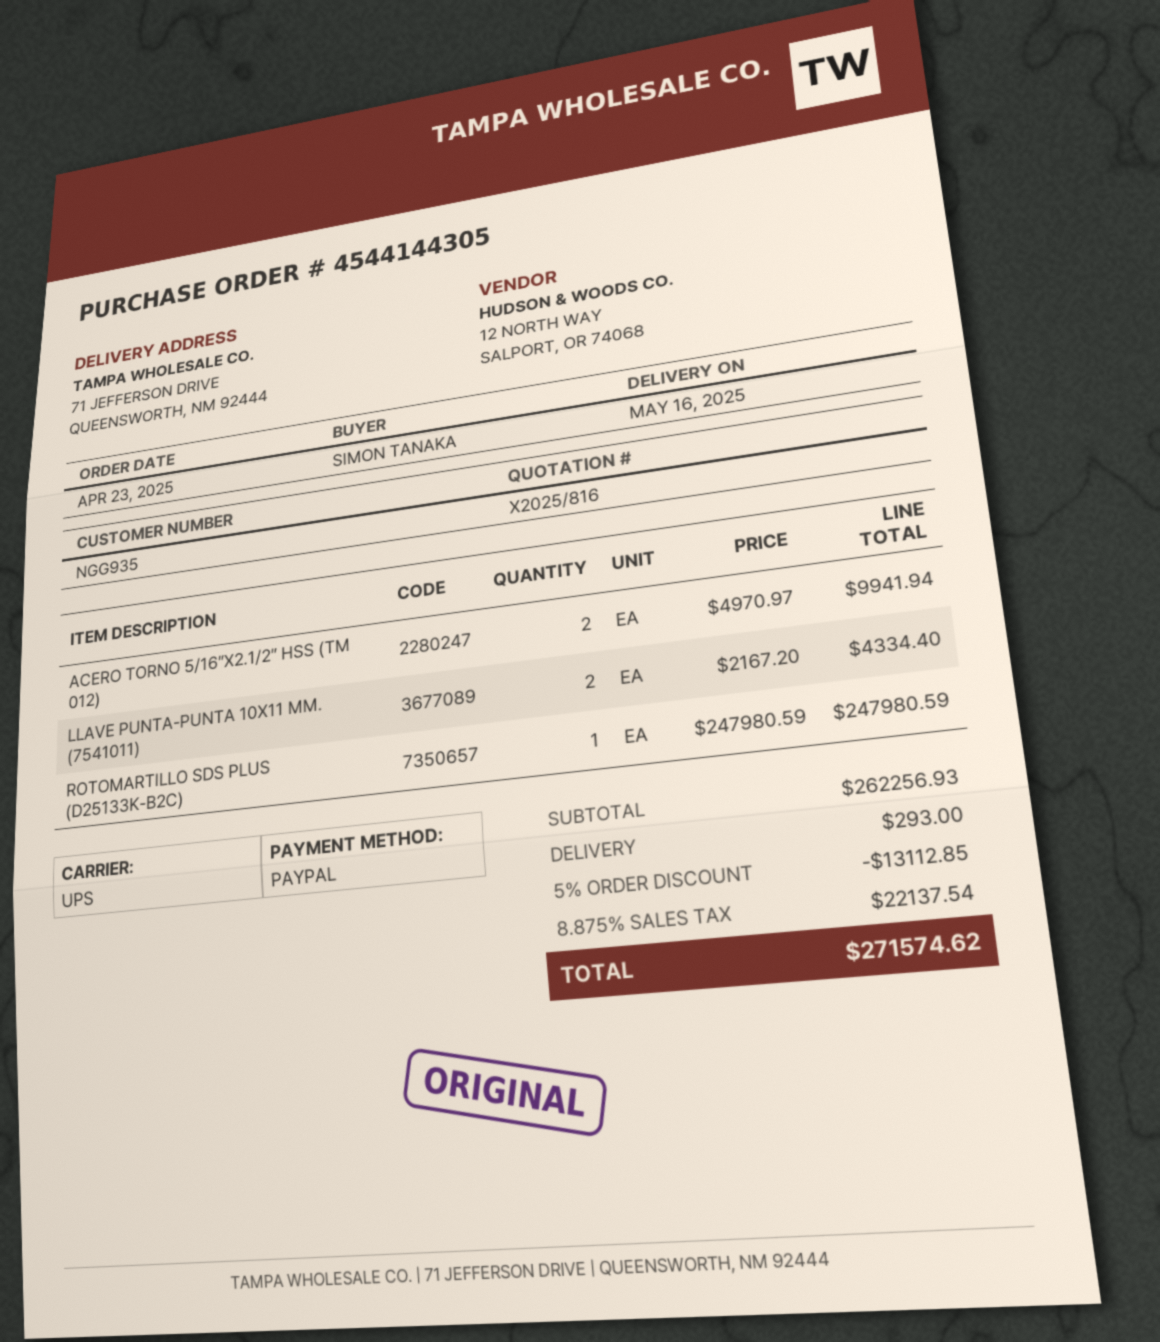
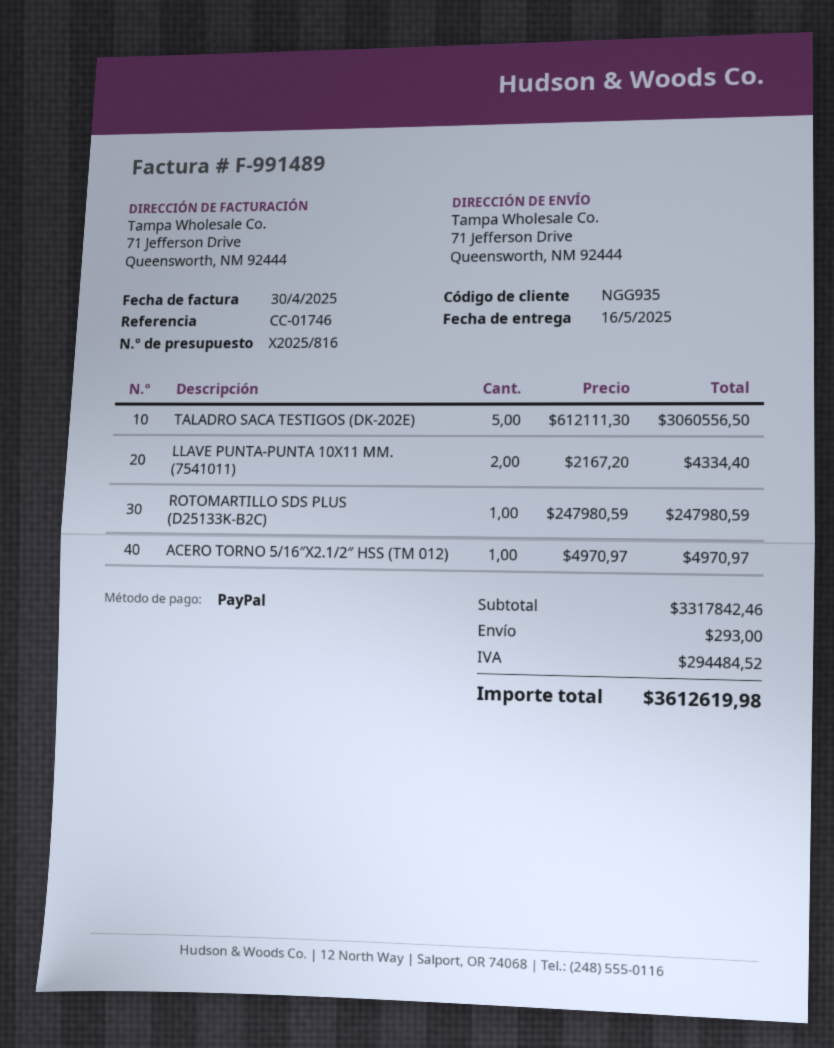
ACERO TORNO 5/16″X2.1/2″ HSS (TM 012): 2 x 4970.97 = 9941.94 -> 1 x 4970.97 = 4970.97
TALADRO SACA TESTIGOS (DK-202E): none -> 5 x 612111.30 = 3060556.50
subtotal: 262256.93 -> 3317842.46
discount: 5% = 13112.85 -> none
tax: 22137.54 -> 294484.52
total: 271574.62 -> 3612619.98

